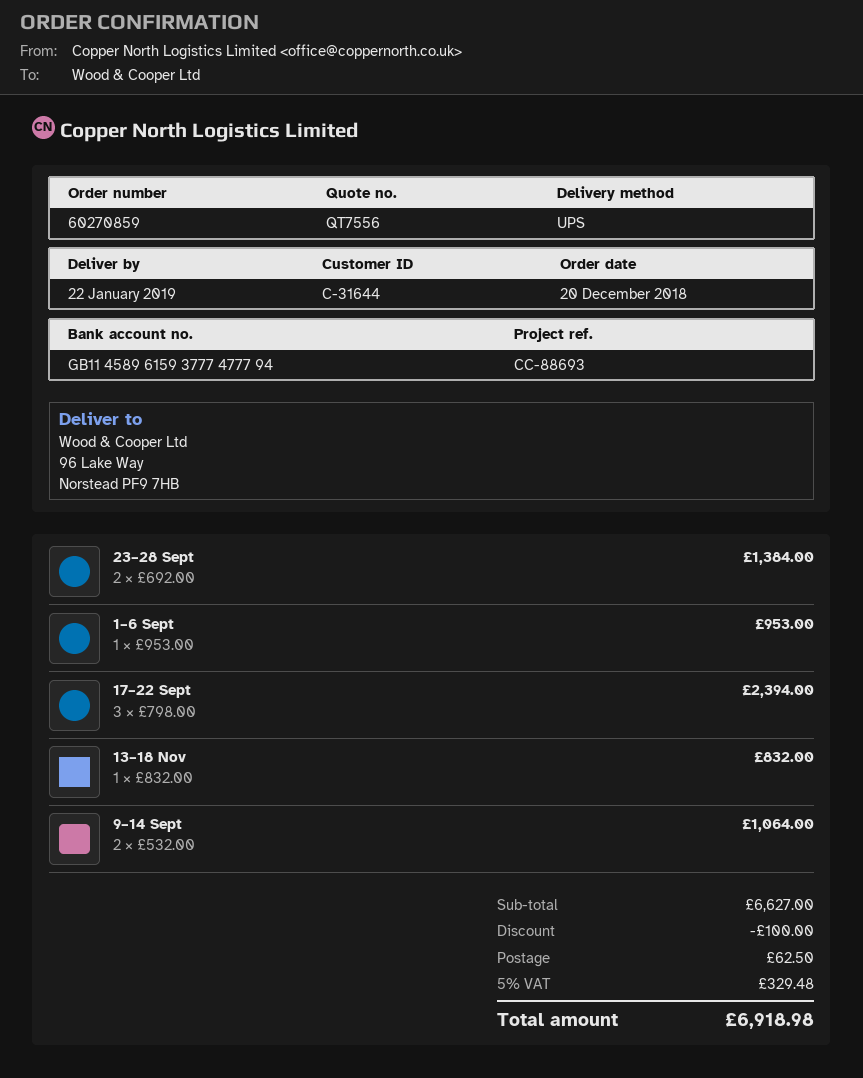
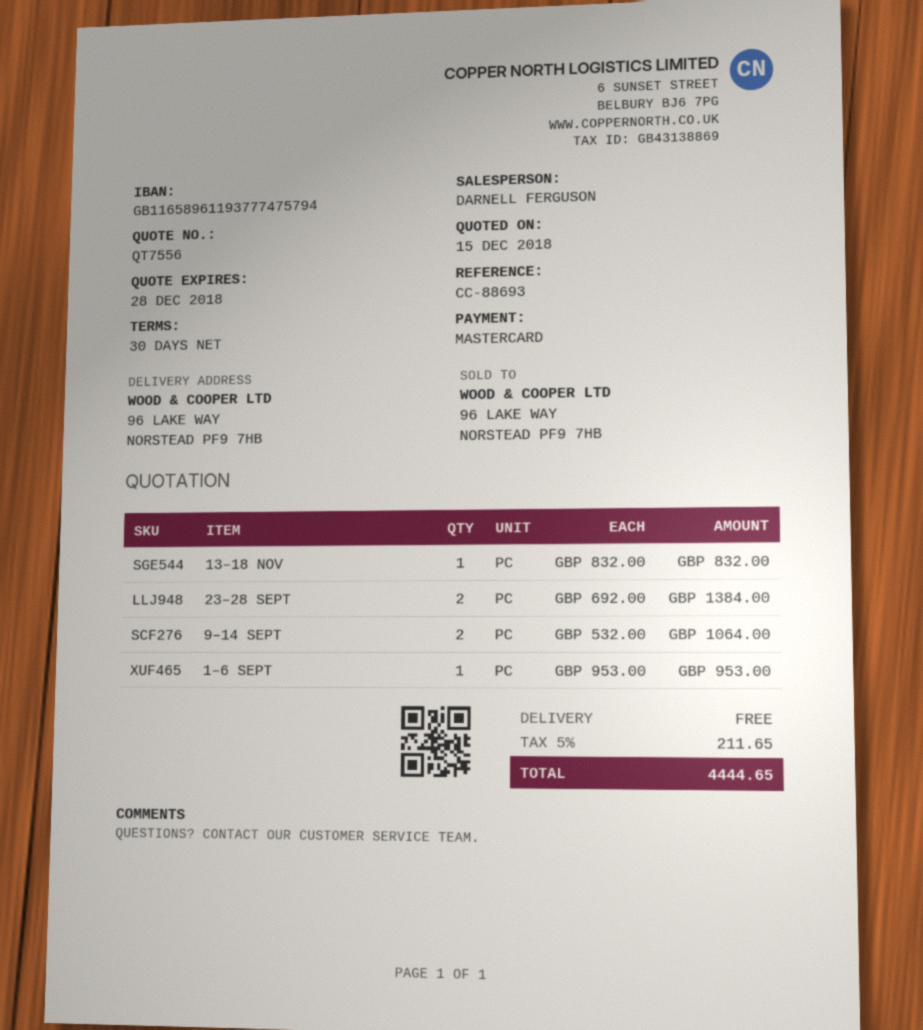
bank account: GB11458961593777477794 -> GB11658961193777475794
17–22 Sept: 3 x 798.00 = 2394.00 -> none
discount: 100.00 -> none
shipping: 62.50 -> 0.00
tax: 5% = 329.48 -> 5% = 211.65
total: 6918.98 -> 4444.65

